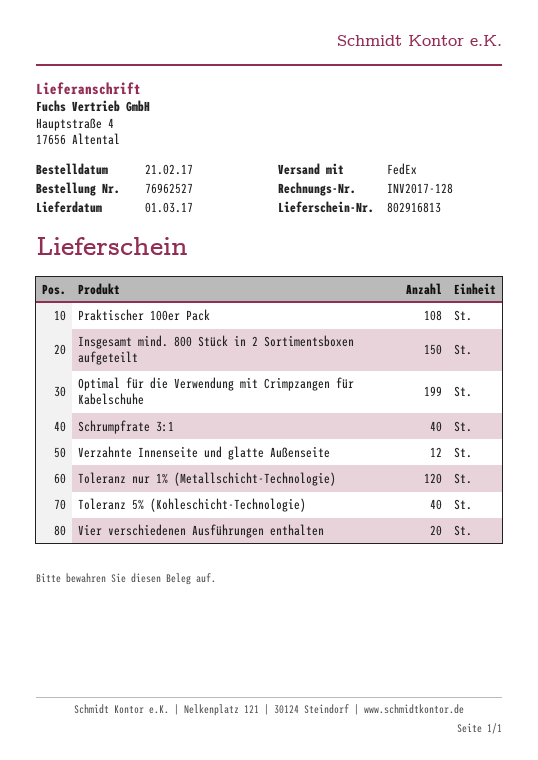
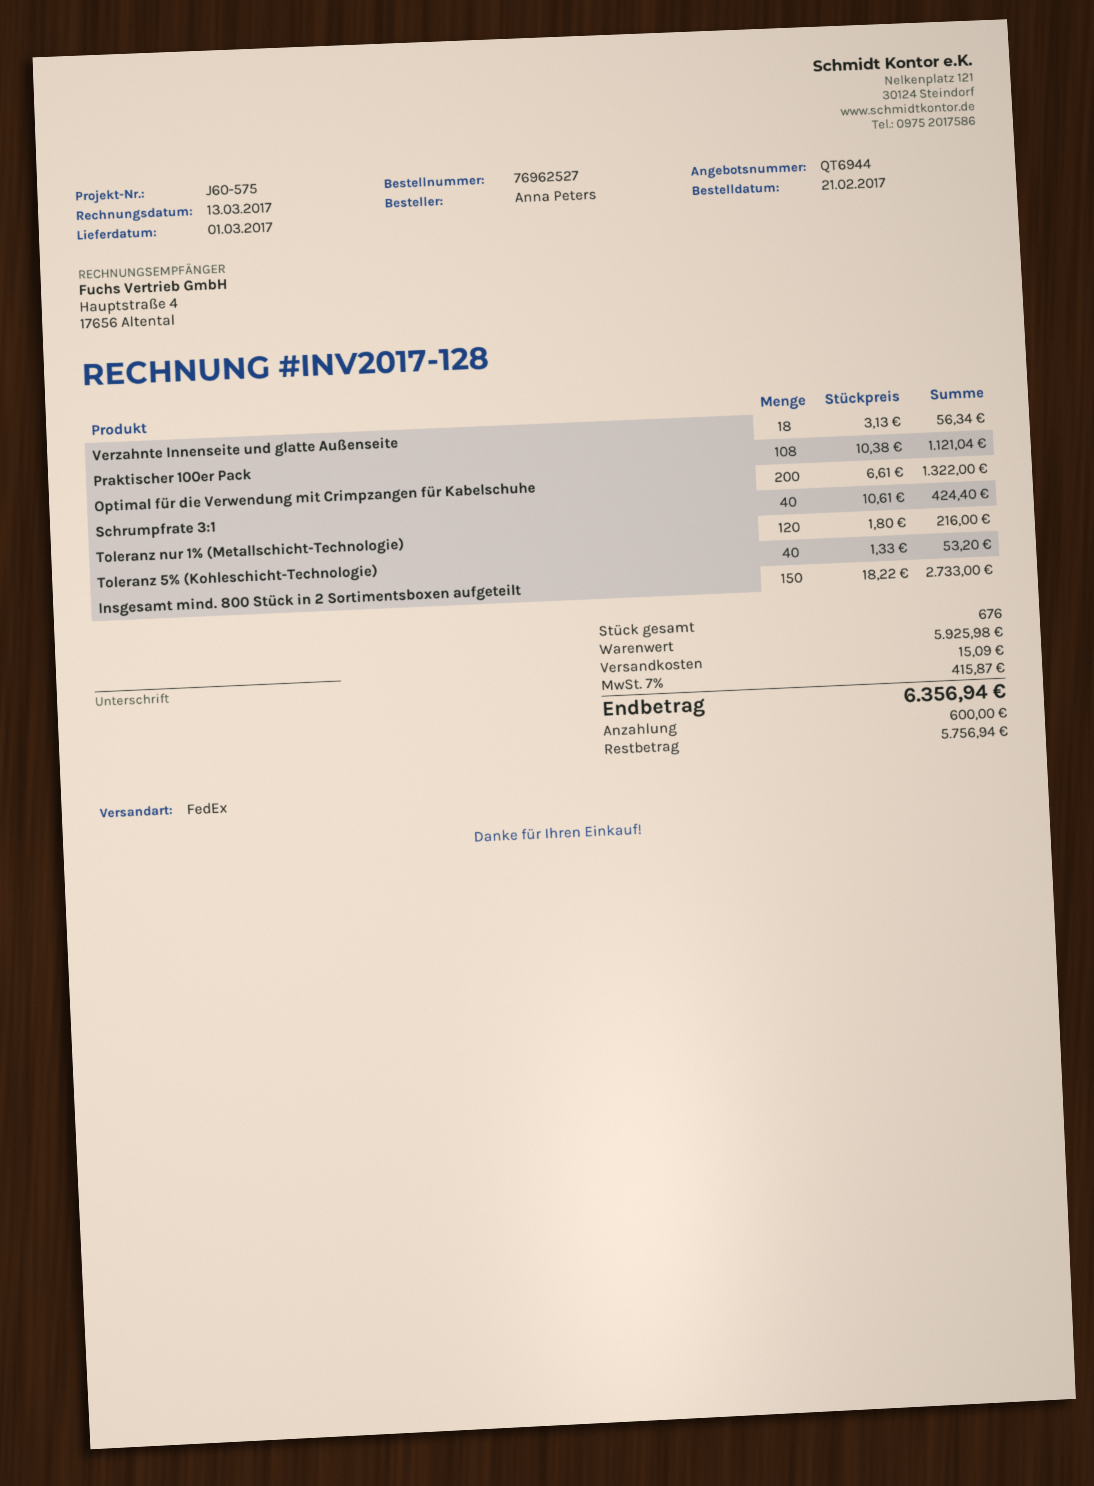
Optimal für die Verwendung mit Crimpzangen für Kabelschuhe: 199 -> 200
Verzahnte Innenseite und glatte Außenseite: 12 -> 18
Vier verschiedenen Ausführungen enthalten: 20 -> none

